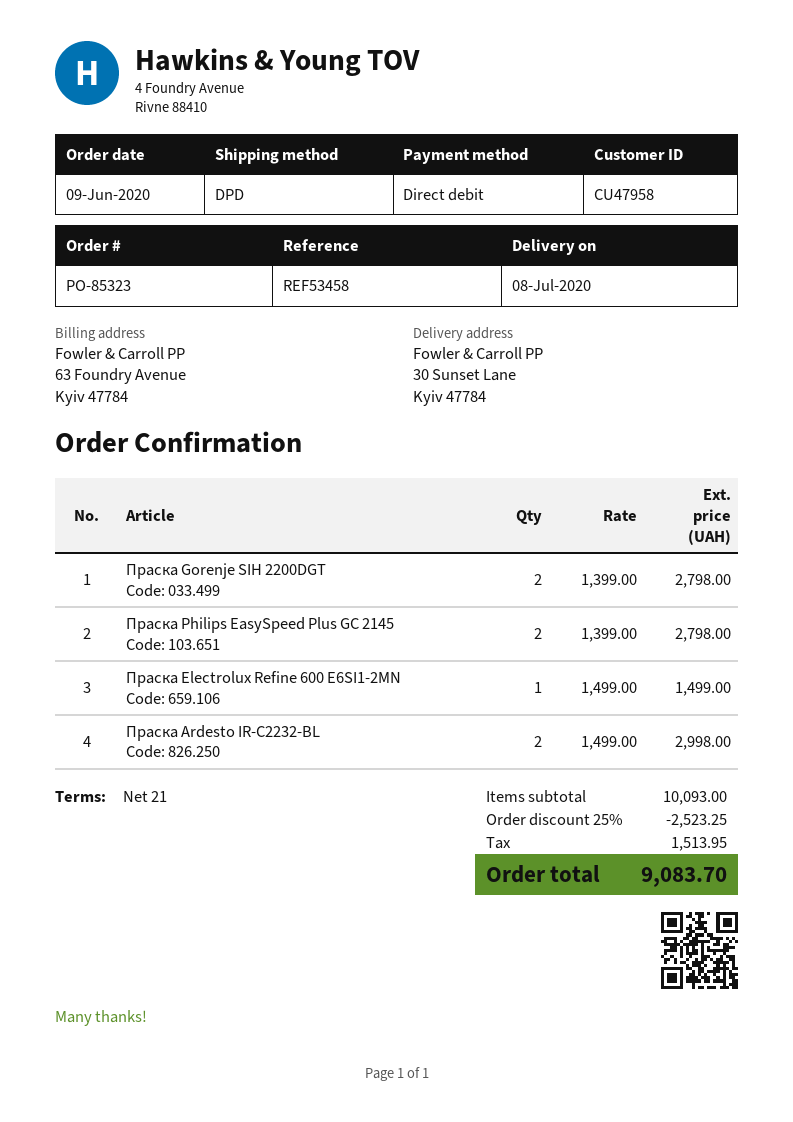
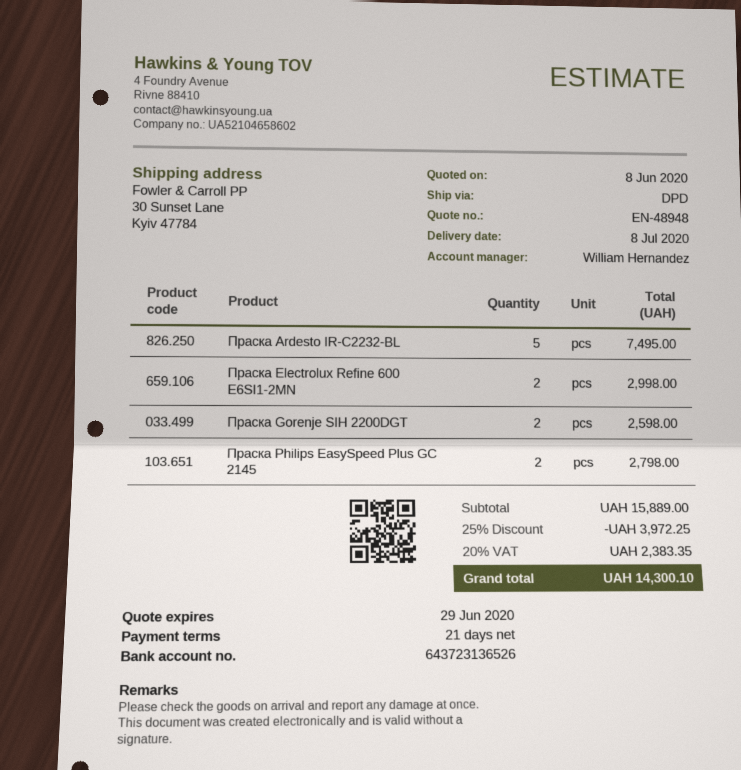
Праска Gorenje SIH 2200DGT: 2 for 2798.00 -> 2 for 2598.00
Праска Electrolux Refine 600 E6SI1-2MN: 1 for 1499.00 -> 2 for 2998.00
Праска Ardesto IR-C2232-BL: 2 for 2998.00 -> 5 for 7495.00
subtotal: 10093.00 -> 15889.00
discount: 25% = 2523.25 -> 25% = 3972.25
tax: 1513.95 -> 2383.35
total: 9083.70 -> 14300.10

